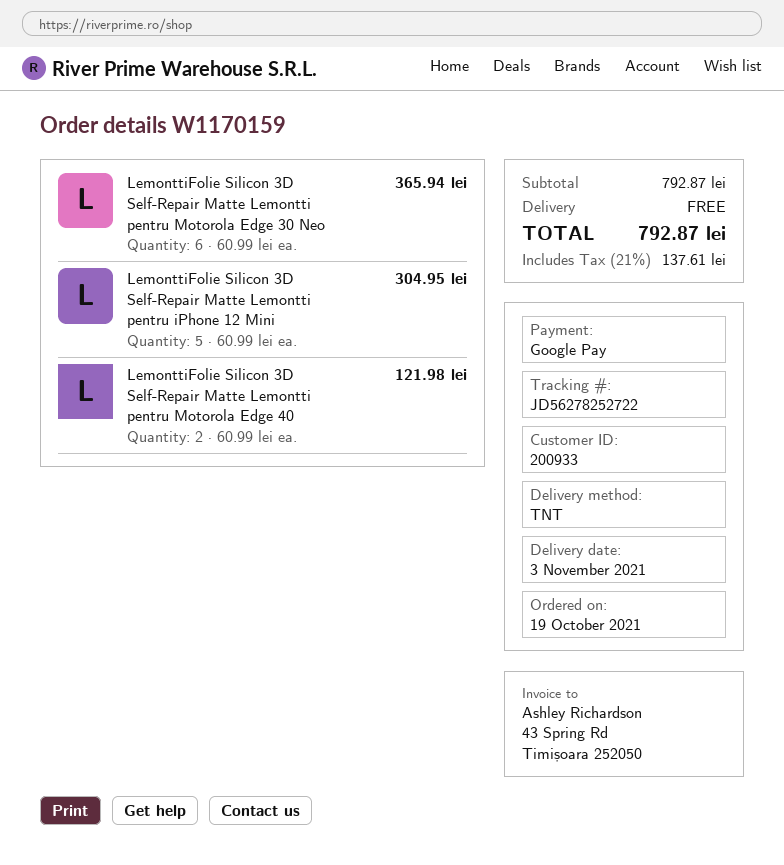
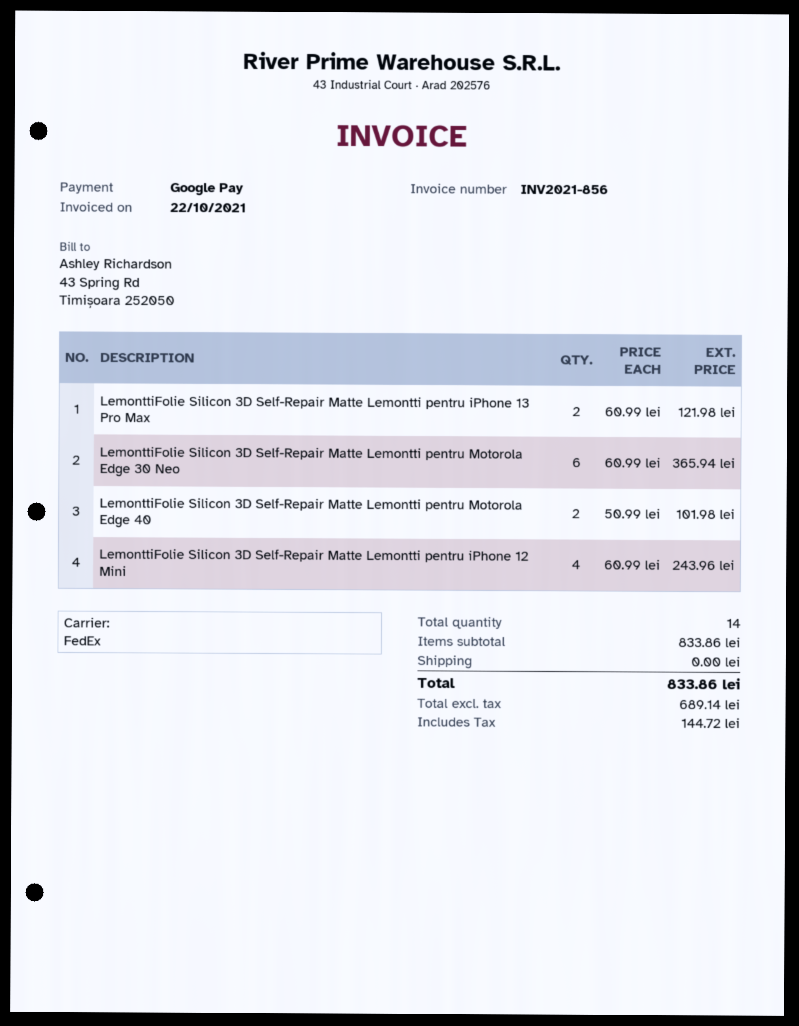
shipping method: TNT -> FedEx
LemonttiFolie Silicon 3D Self-Repair Matte Lemontti pentru iPhone 12 Mini: 5 x 60.99 = 304.95 -> 4 x 60.99 = 243.96
LemonttiFolie Silicon 3D Self-Repair Matte Lemontti pentru Motorola Edge 40: 2 x 60.99 = 121.98 -> 2 x 50.99 = 101.98
LemonttiFolie Silicon 3D Self-Repair Matte Lemontti pentru iPhone 13 Pro Max: none -> 2 x 60.99 = 121.98
subtotal: 792.87 -> 833.86
tax: 137.61 -> 144.72
total: 792.87 -> 833.86

